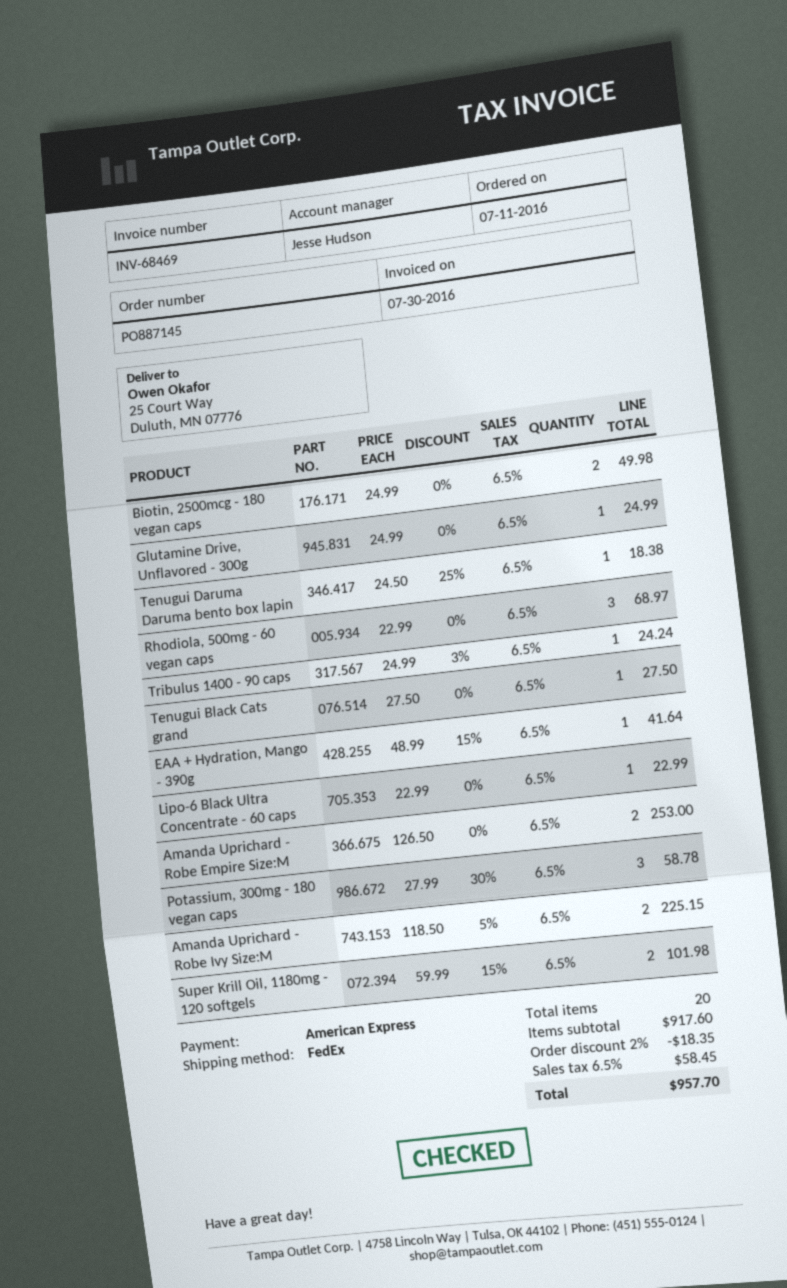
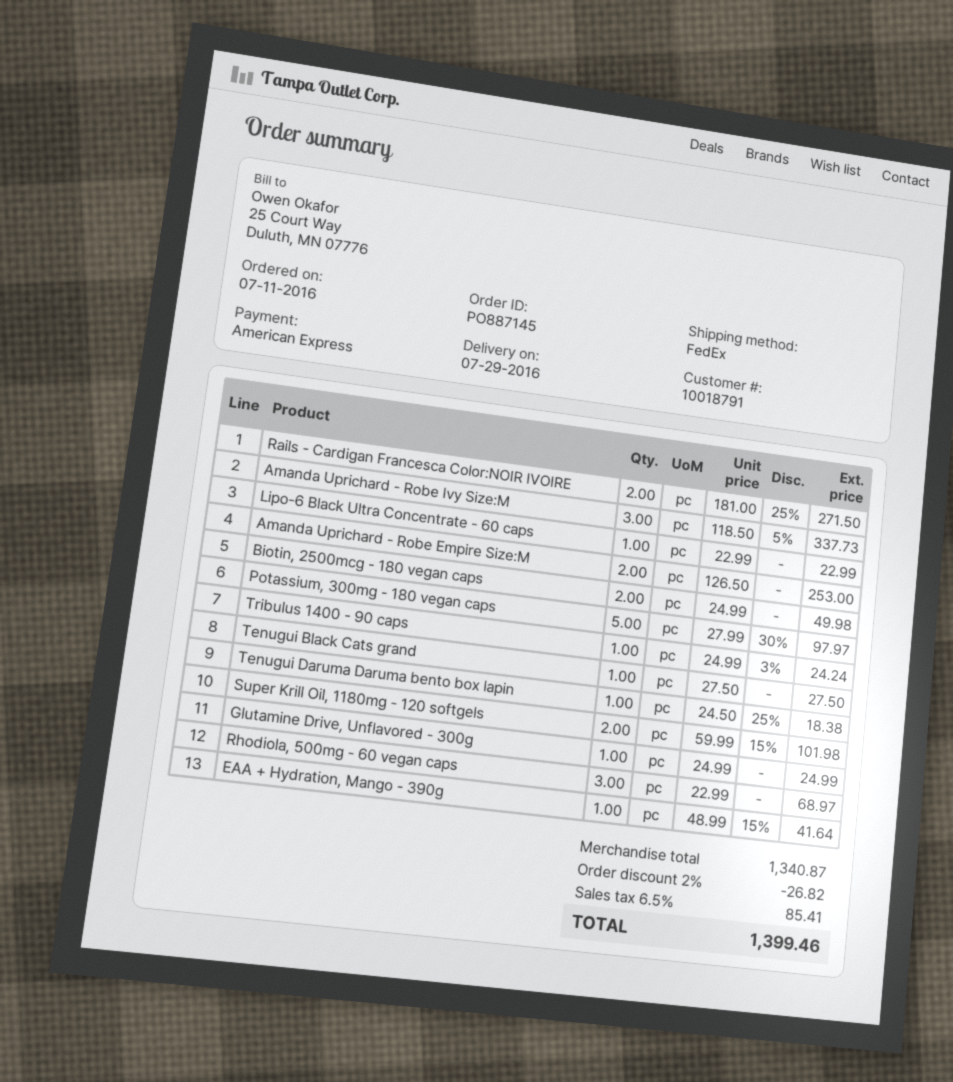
Potassium, 300mg - 180 vegan caps: 3 x 27.99 - 30% = 58.78 -> 5 x 27.99 - 30% = 97.97
Amanda Uprichard - Robe Ivy Size:M: 2 x 118.50 - 5% = 225.15 -> 3 x 118.50 - 5% = 337.73
Rails - Cardigan Francesca Color:NOIR IVOIRE: none -> 2 x 181.00 - 25% = 271.50
subtotal: 917.60 -> 1340.87
discount: 2% = 18.35 -> 2% = 26.82
tax: 6.5% = 58.45 -> 6.5% = 85.41
total: 957.70 -> 1399.46

